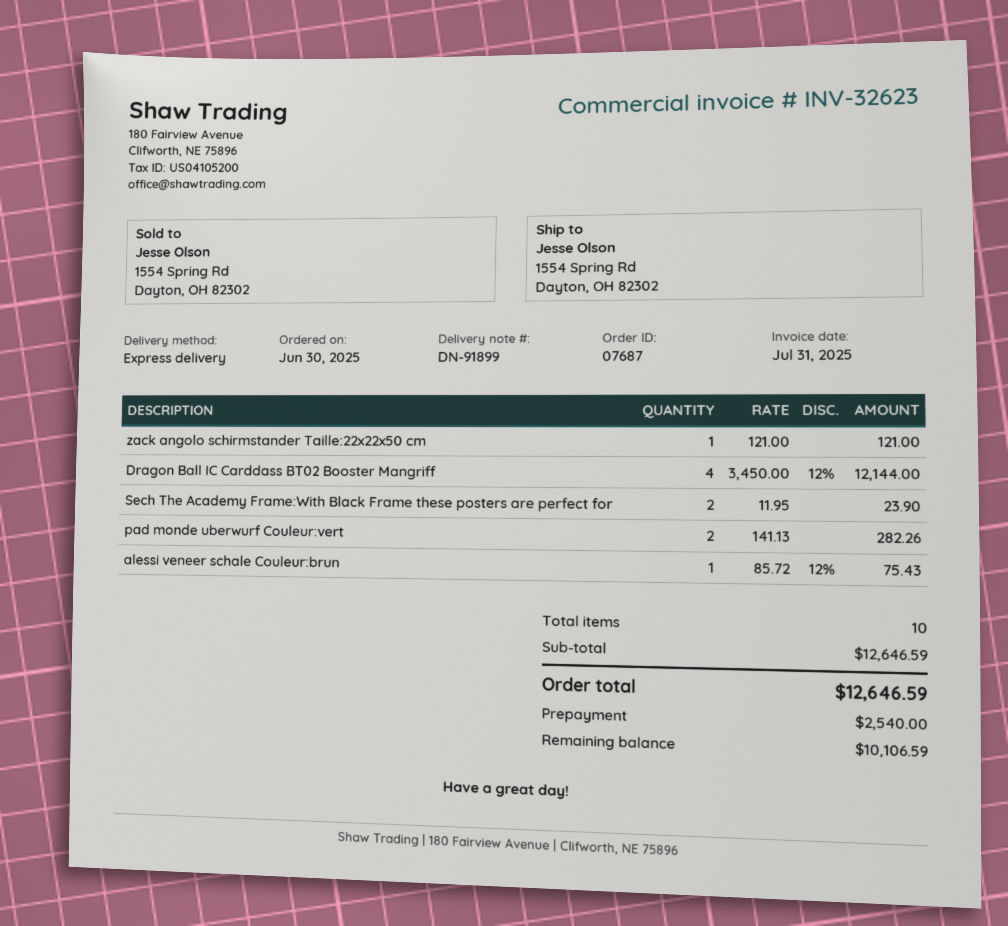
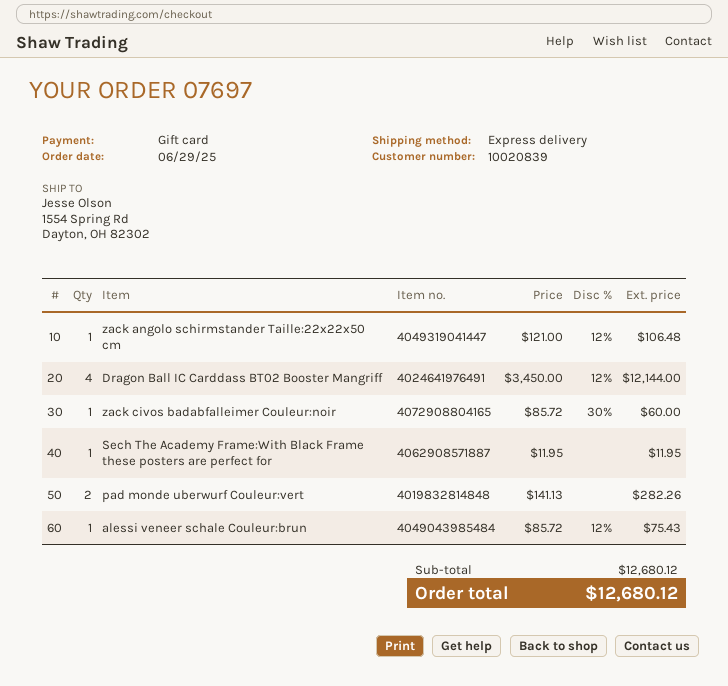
order number: 07687 -> 07697
order date: 2025-06-30 -> 2025-06-29
zack angolo schirmstander Taille:22x22x50 cm: 1 x 121.00 = 121.00 -> 1 x 121.00 - 12% = 106.48
Sech The Academy Frame:With Black Frame these posters are perfect for: 2 x 11.95 = 23.90 -> 1 x 11.95 = 11.95
zack civos badabfalleimer Couleur:noir: none -> 1 x 85.72 - 30% = 60.00
subtotal: 12646.59 -> 12680.12
total: 12646.59 -> 12680.12

